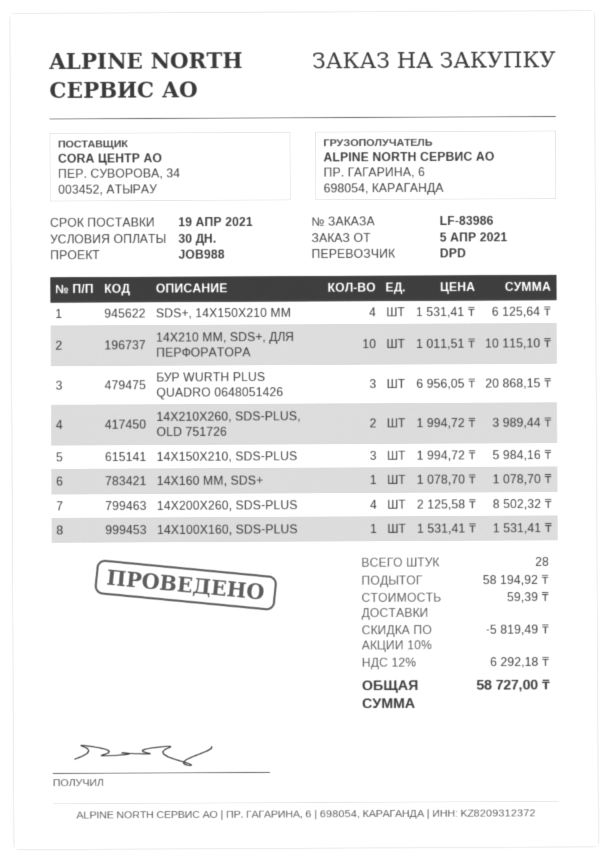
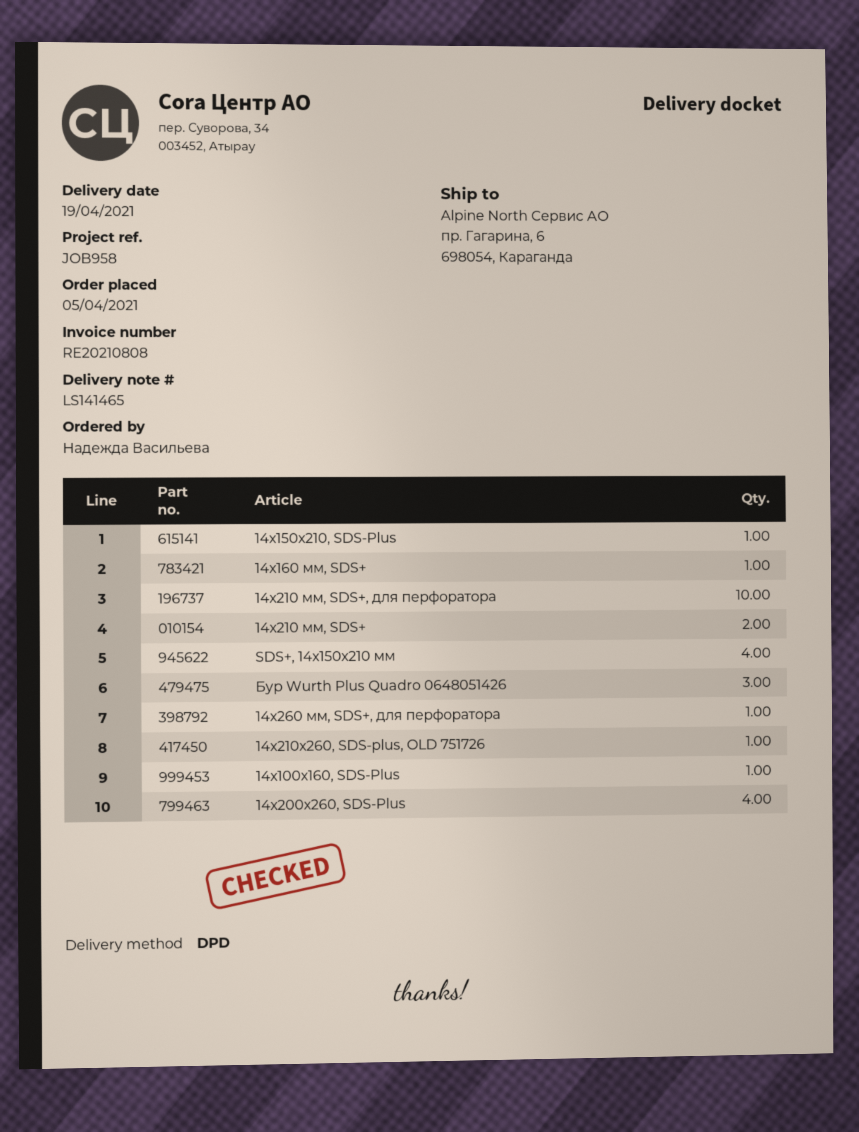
reference: JOB988 -> JOB958
14X210X260, SDS-PLUS, OLD 751726: 2 -> 1
14X150X210, SDS-PLUS: 3 -> 1
14x210 мм, SDS+: none -> 2
14x260 мм, SDS+, для перфоратора: none -> 1

